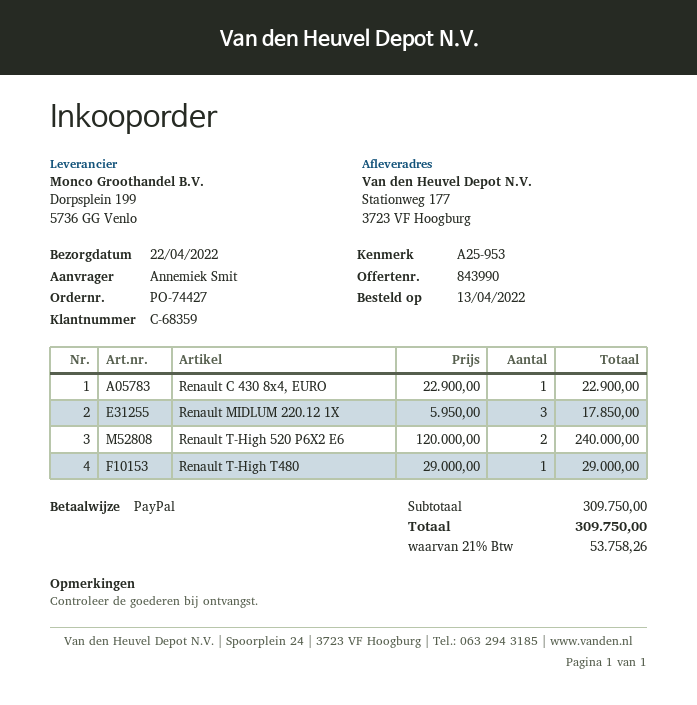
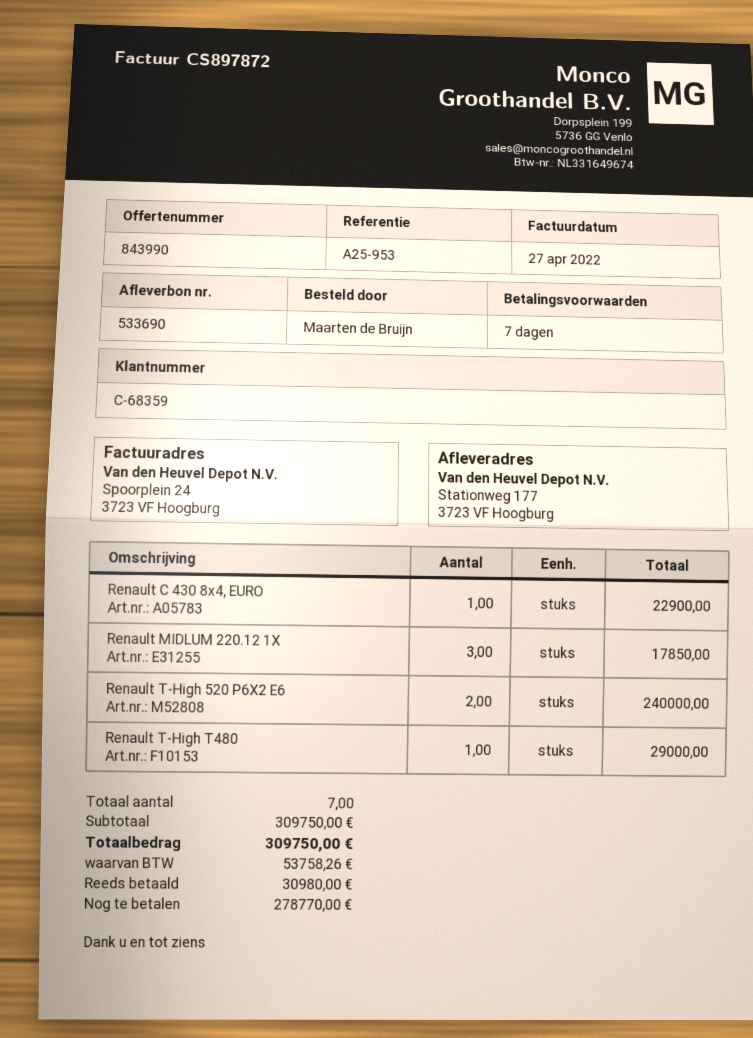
ordered by: Annemiek Smit -> Maarten de Bruijn

